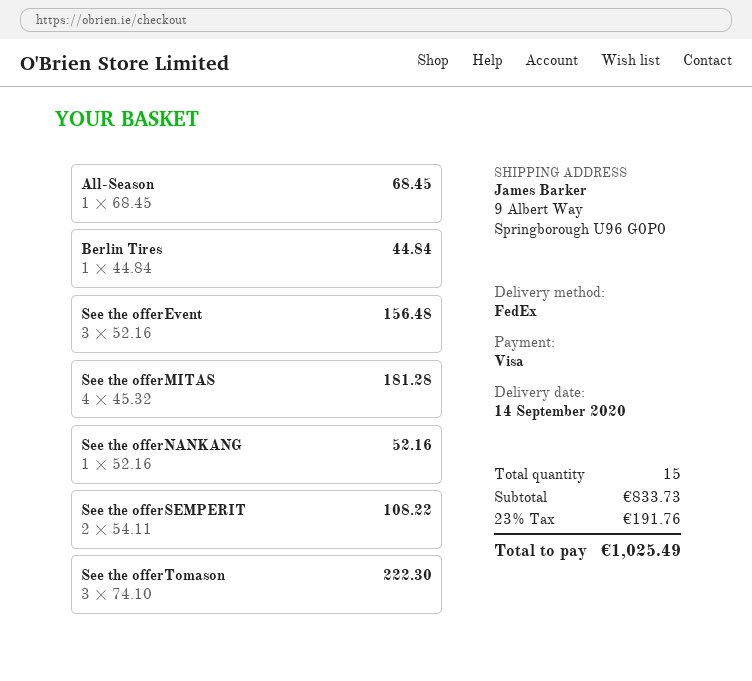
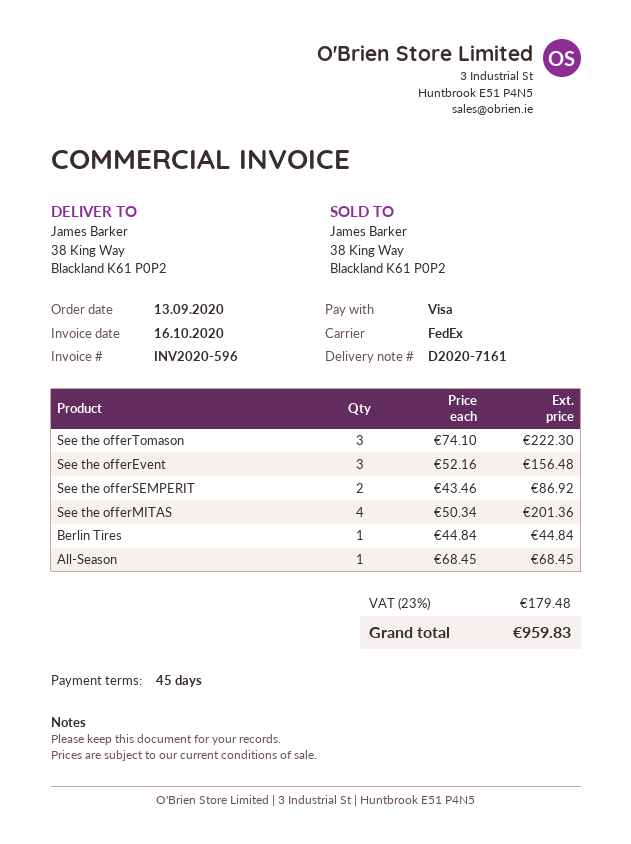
ship to: 9 Albert Way, Springborough U96 G0P0 -> 38 King Way, Blackland K61 P0P2
See the offerMITAS: 4 x 45.32 = 181.28 -> 4 x 50.34 = 201.36
See the offerNANKANG: 1 x 52.16 = 52.16 -> none
See the offerSEMPERIT: 2 x 54.11 = 108.22 -> 2 x 43.46 = 86.92
tax: 23% = 191.76 -> 23% = 179.48
total: 1025.49 -> 959.83

